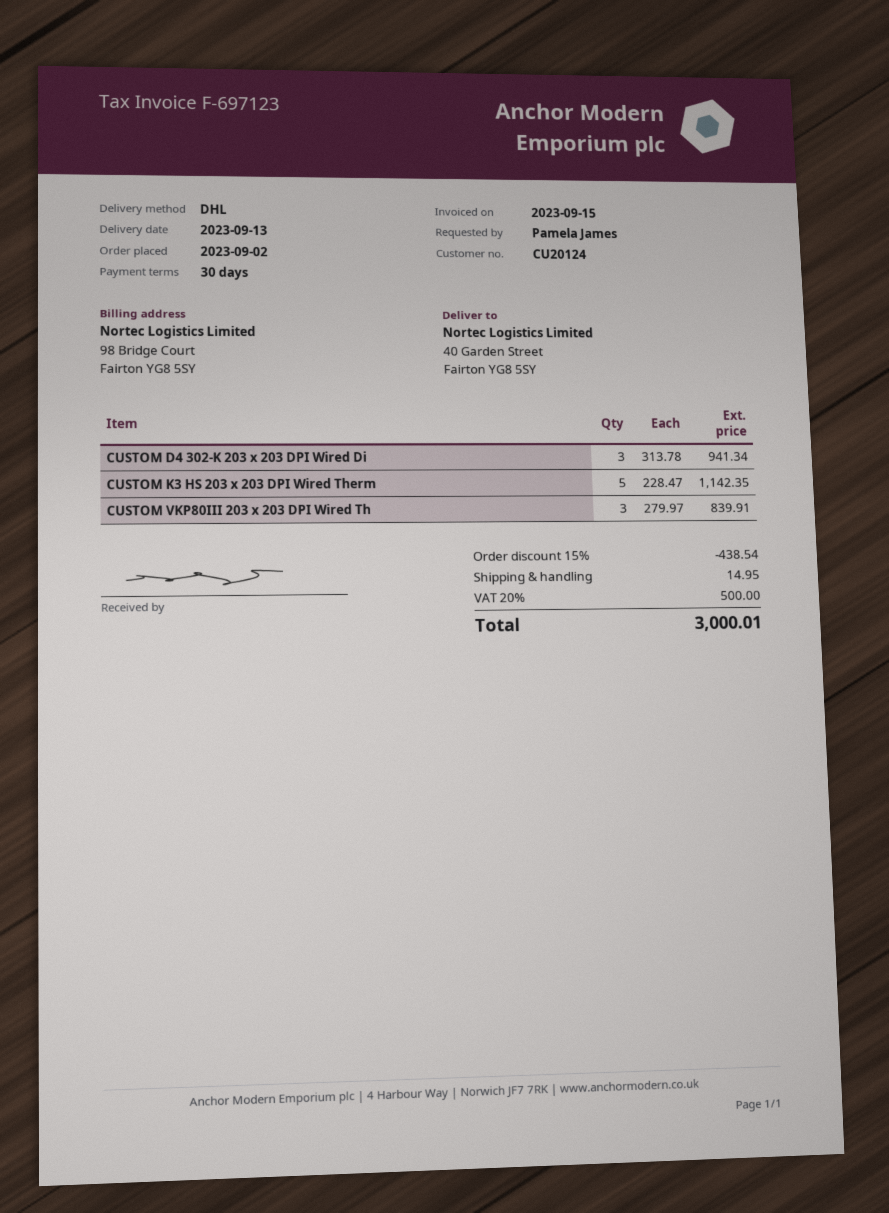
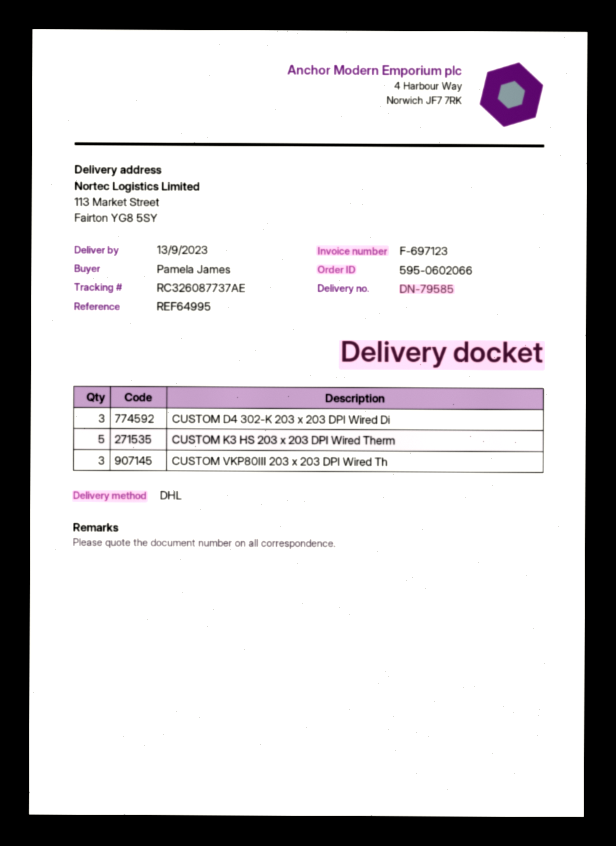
ship to: 40 Garden Street, Fairton YG8 5SY -> 113 Market Street, Fairton YG8 5SY

